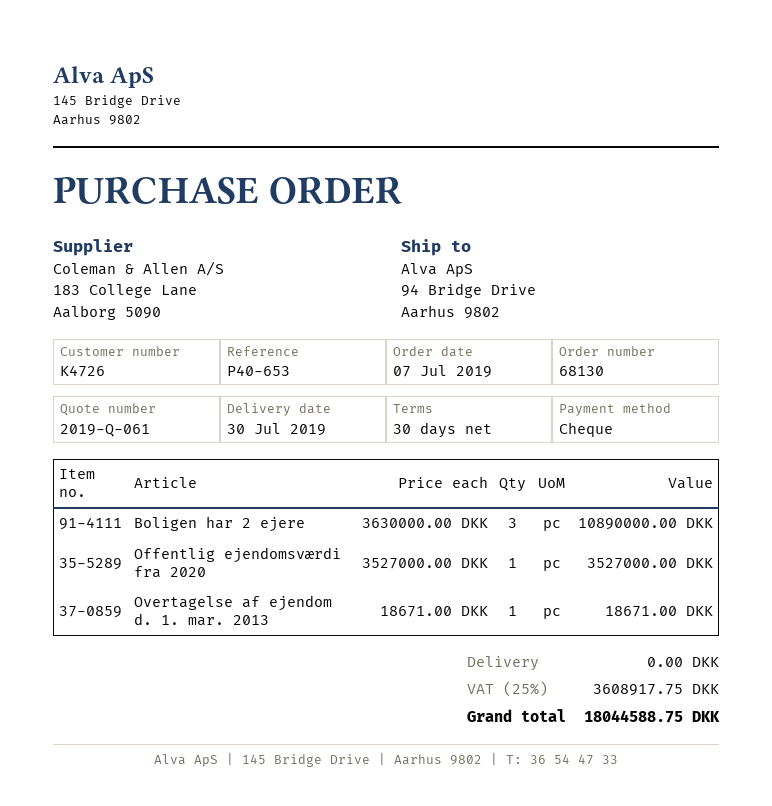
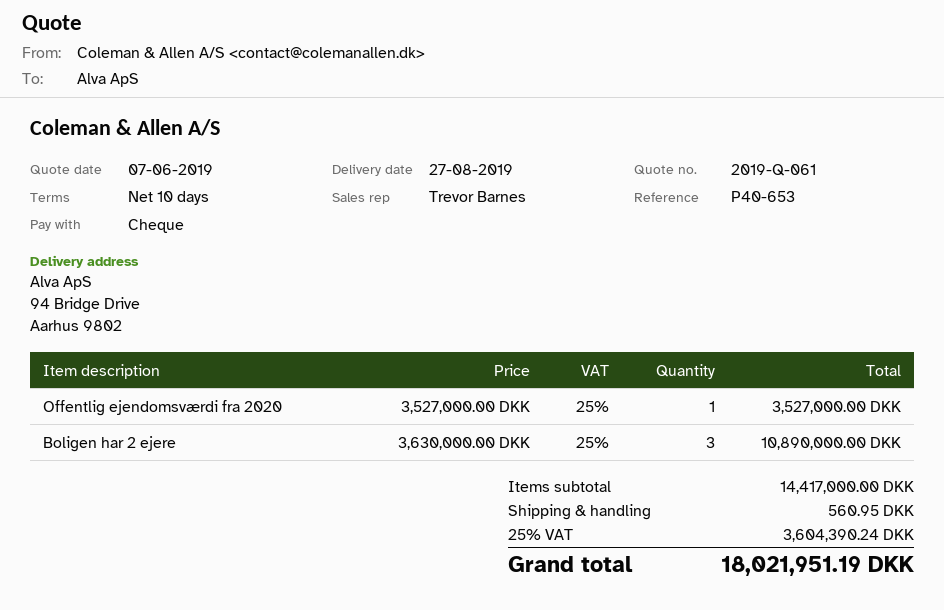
delivery date: 2019-07-30 -> 2019-08-27
payment terms: 30 days -> 10 days
Overtagelse af ejendom d. 1. mar. 2013: 1 x 18671.00 = 18671.00 -> none
shipping: 0.00 -> 560.95
tax: 25% = 3608917.75 -> 25% = 3604390.24
total: 18044588.75 -> 18021951.19

